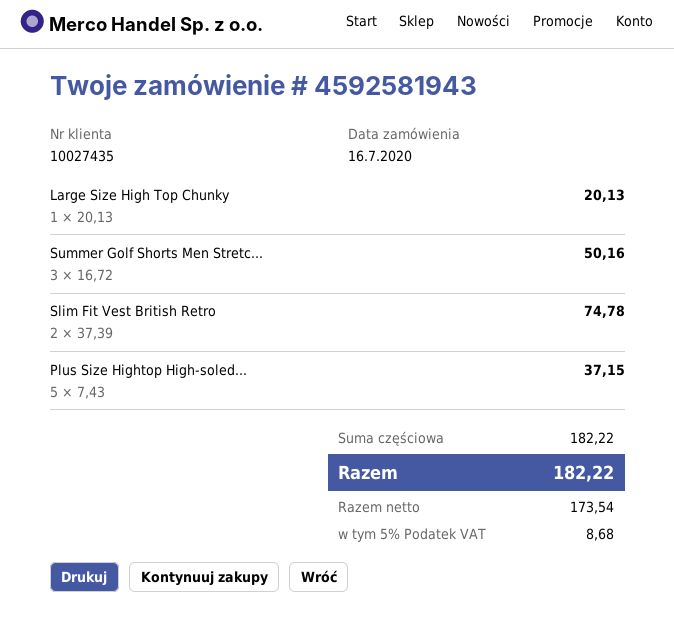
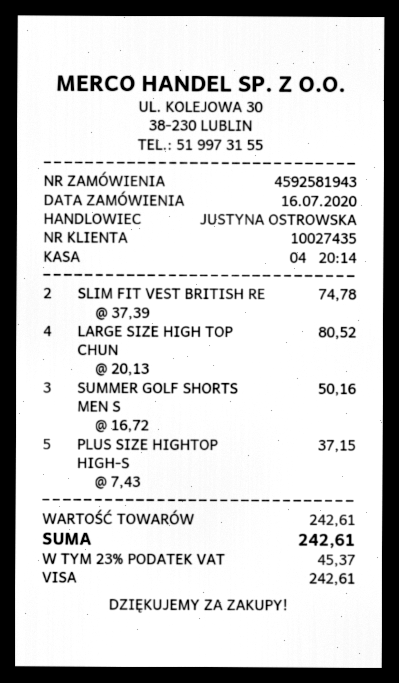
Large Size High Top Chunky: 1 x 20.13 = 20.13 -> 4 x 20.13 = 80.52
subtotal: 182.22 -> 242.61
tax: 5% = 8.68 -> 23% = 45.37
total: 182.22 -> 242.61

